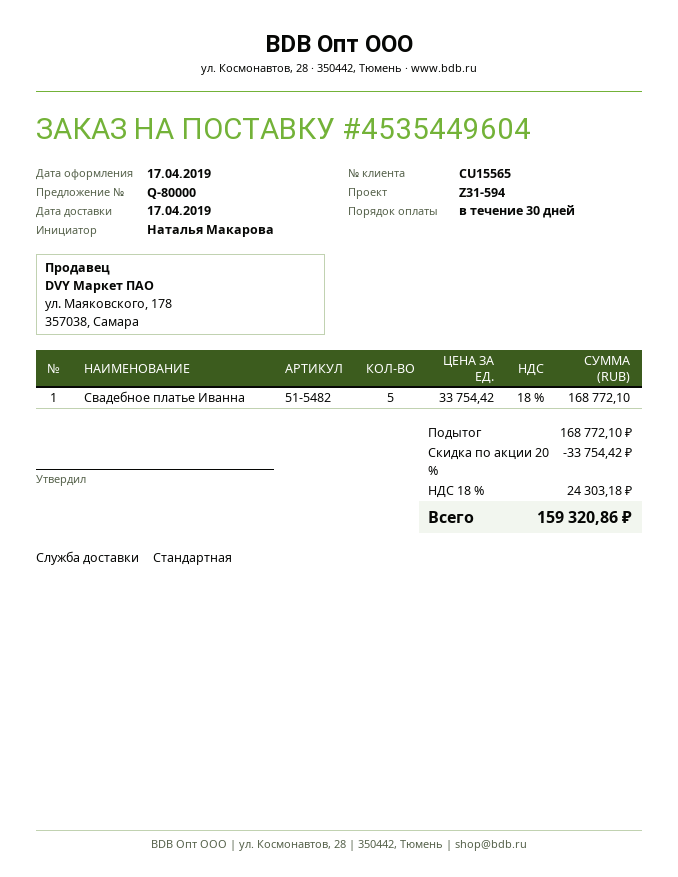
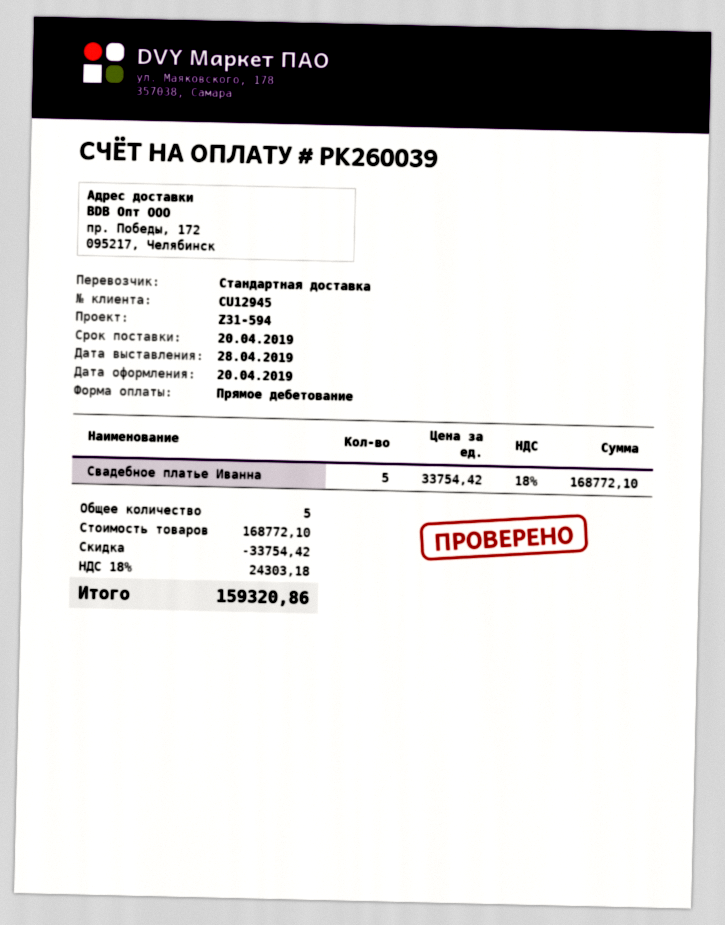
order date: 2019-04-17 -> 2019-04-20
delivery date: 2019-04-17 -> 2019-04-20
customer number: CU15565 -> CU12945

